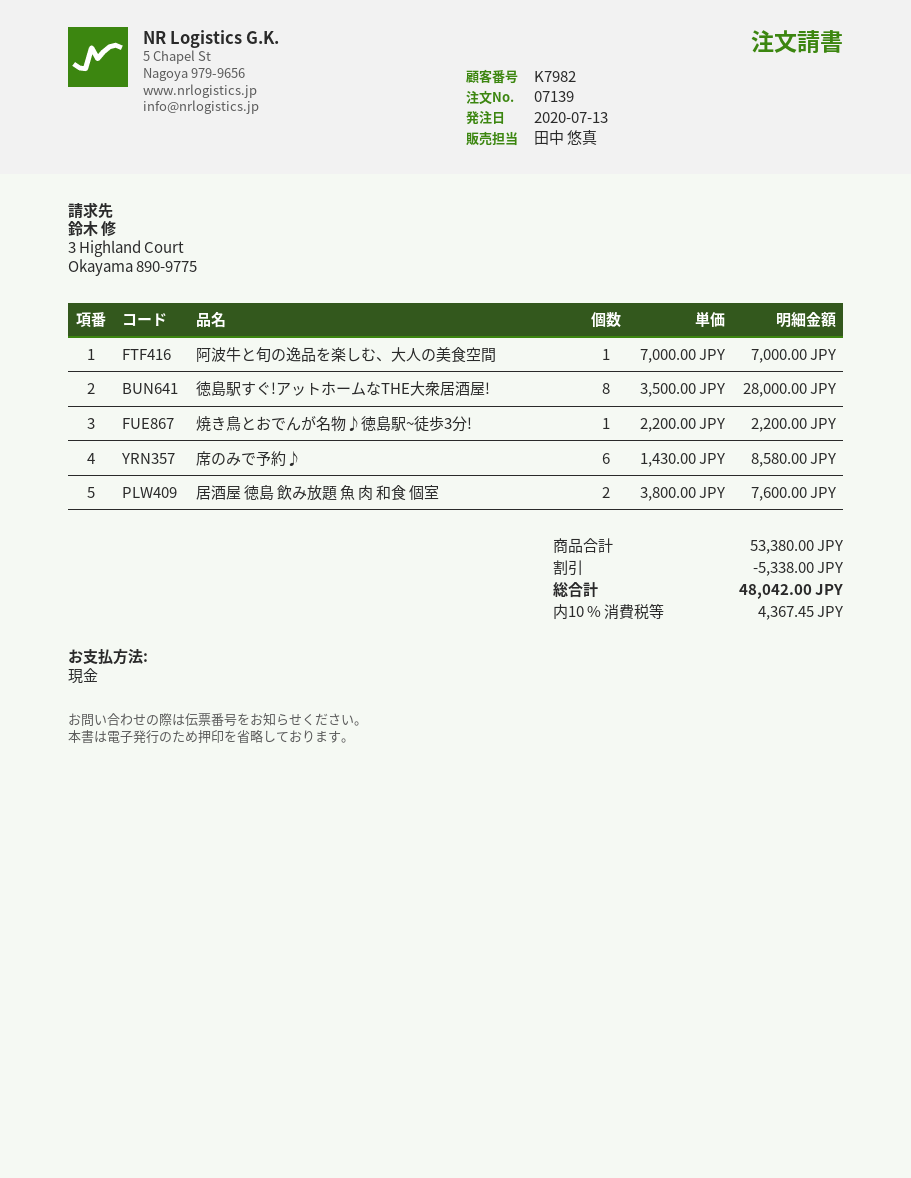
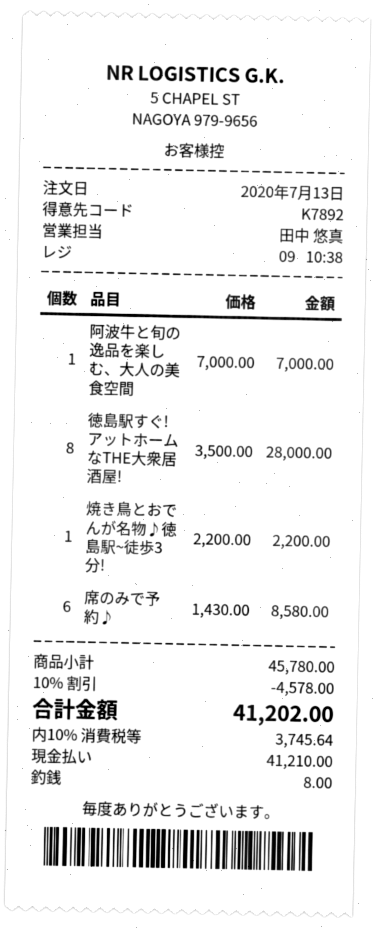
customer number: K7982 -> K7892
居酒屋 徳島 飲み放題 魚 肉 和食 個室: 2 x 3800.00 = 7600.00 -> none
subtotal: 53380.00 -> 45780.00
discount: 5338.00 -> 4578.00
tax: 10% = 4367.45 -> 10% = 3745.64
total: 48042.00 -> 41202.00

